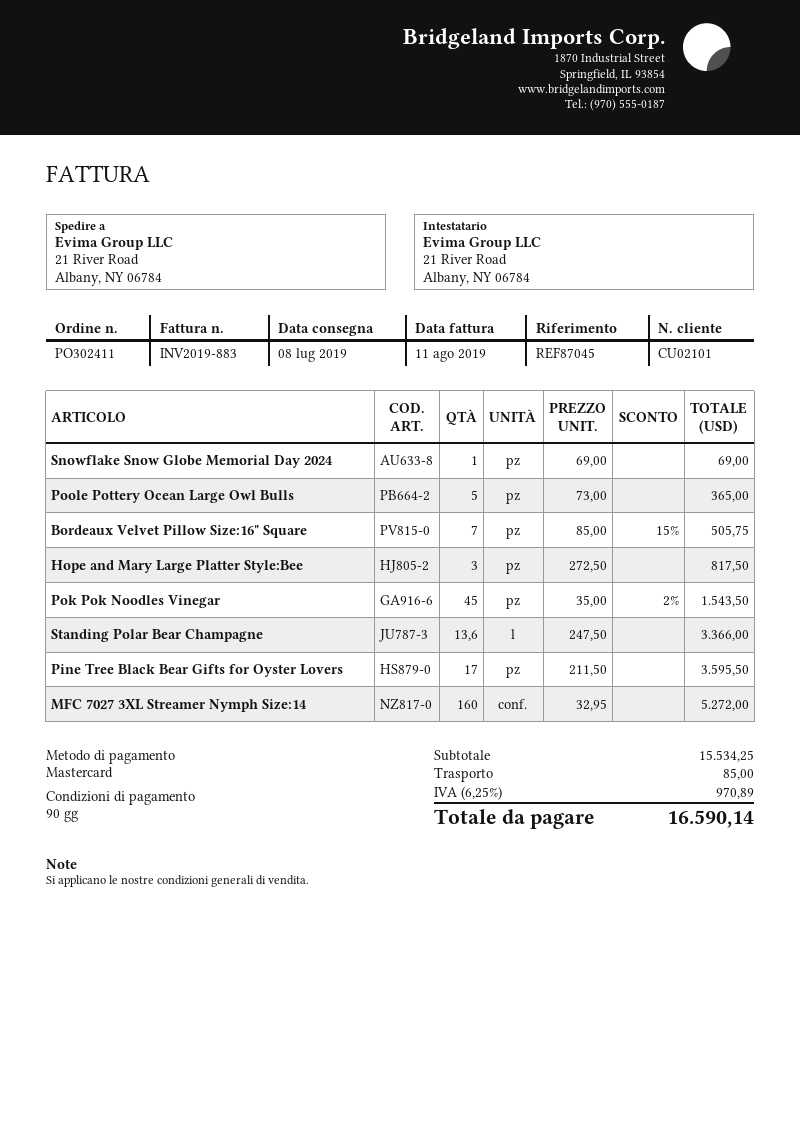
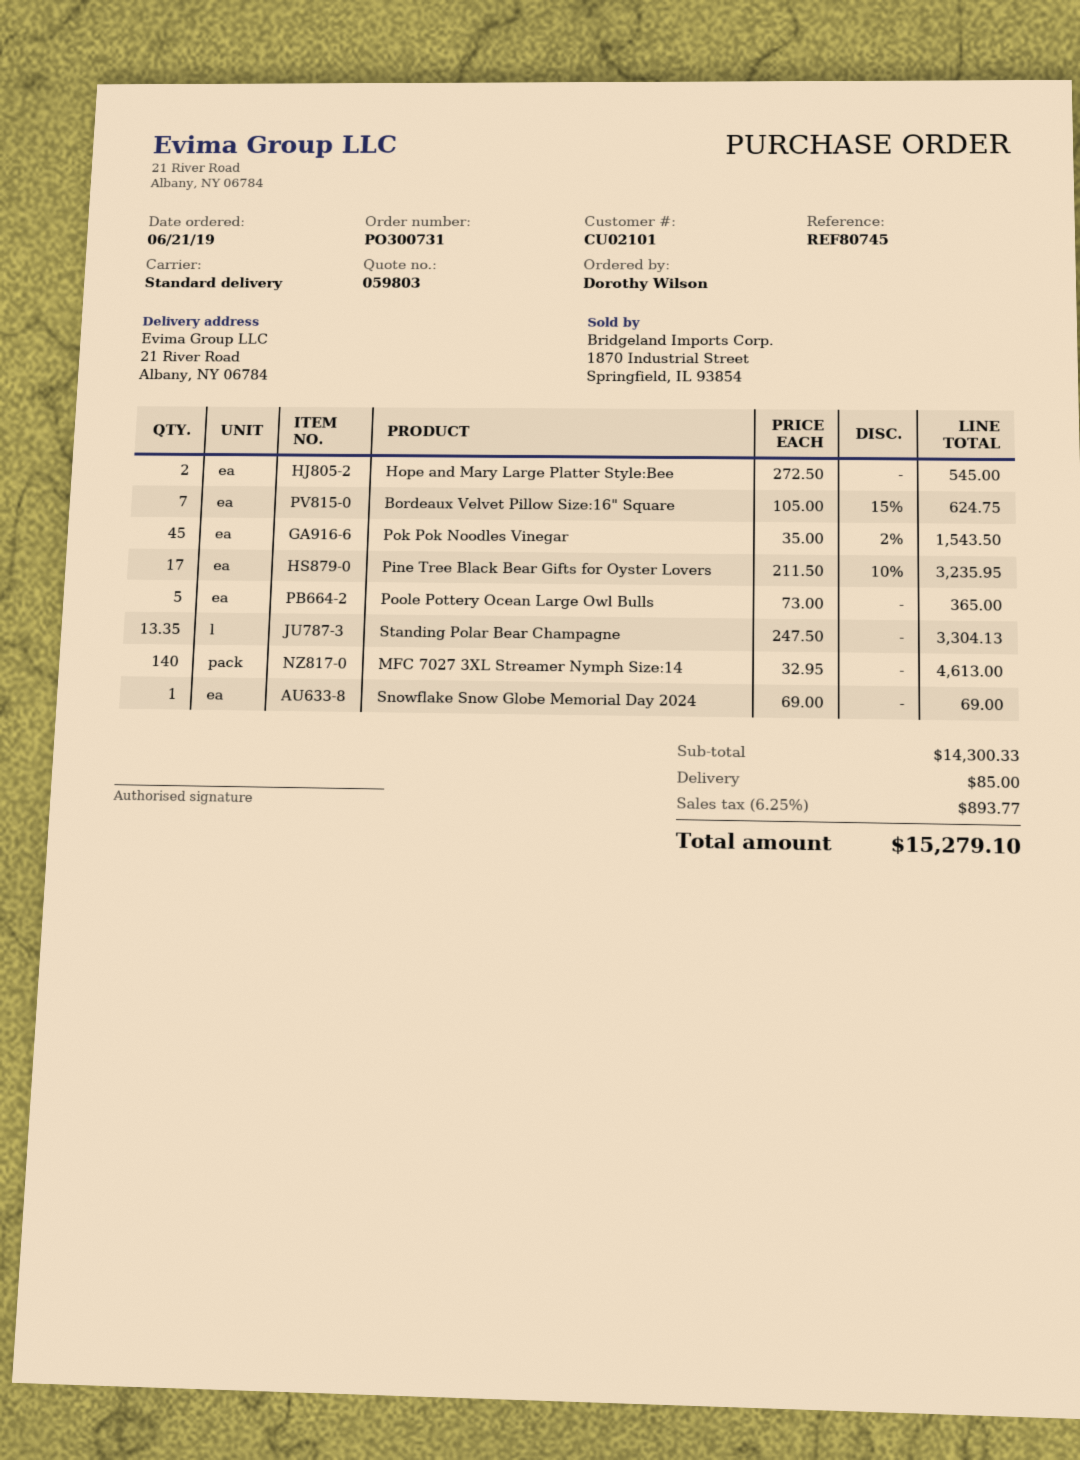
order number: PO302411 -> PO300731
reference: REF87045 -> REF80745
Bordeaux Velvet Pillow Size:16" Square: 7 x 85.00 - 15% = 505.75 -> 7 x 105.00 - 15% = 624.75
Hope and Mary Large Platter Style:Bee: 3 x 272.50 = 817.50 -> 2 x 272.50 = 545.00
Standing Polar Bear Champagne: 13.6 x 247.50 = 3366.00 -> 13.35 x 247.50 = 3304.13
Pine Tree Black Bear Gifts for Oyster Lovers: 17 x 211.50 = 3595.50 -> 17 x 211.50 - 10% = 3235.95
MFC 7027 3XL Streamer Nymph Size:14: 160 x 32.95 = 5272.00 -> 140 x 32.95 = 4613.00
subtotal: 15534.25 -> 14300.33
tax: 6.25% = 970.89 -> 6.25% = 893.77
total: 16590.14 -> 15279.10

